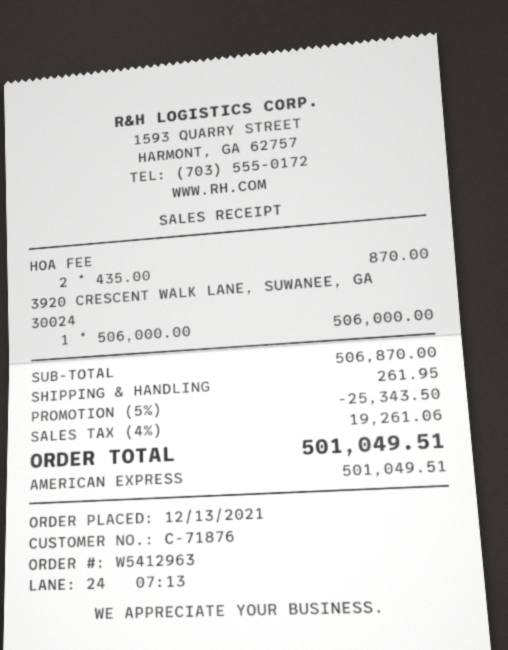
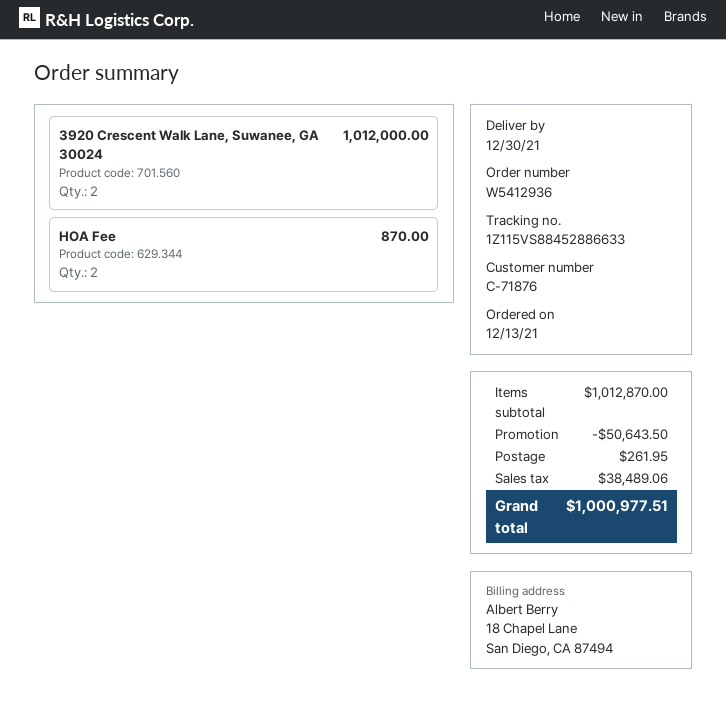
order number: W5412963 -> W5412936
3920 CRESCENT WALK LANE, SUWANEE, GA 30024: 1 for 506000.00 -> 2 for 1012000.00
subtotal: 506870.00 -> 1012870.00
discount: 25343.50 -> 50643.50
tax: 19261.06 -> 38489.06
total: 501049.51 -> 1000977.51

